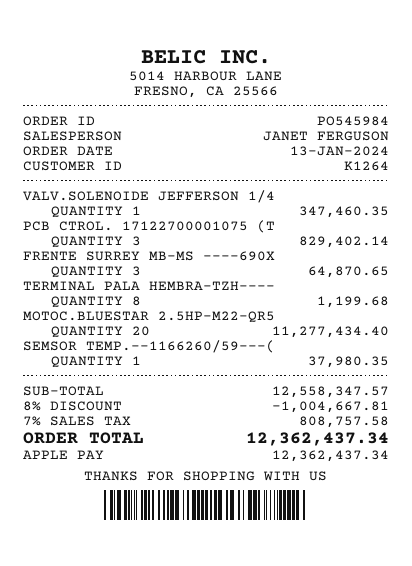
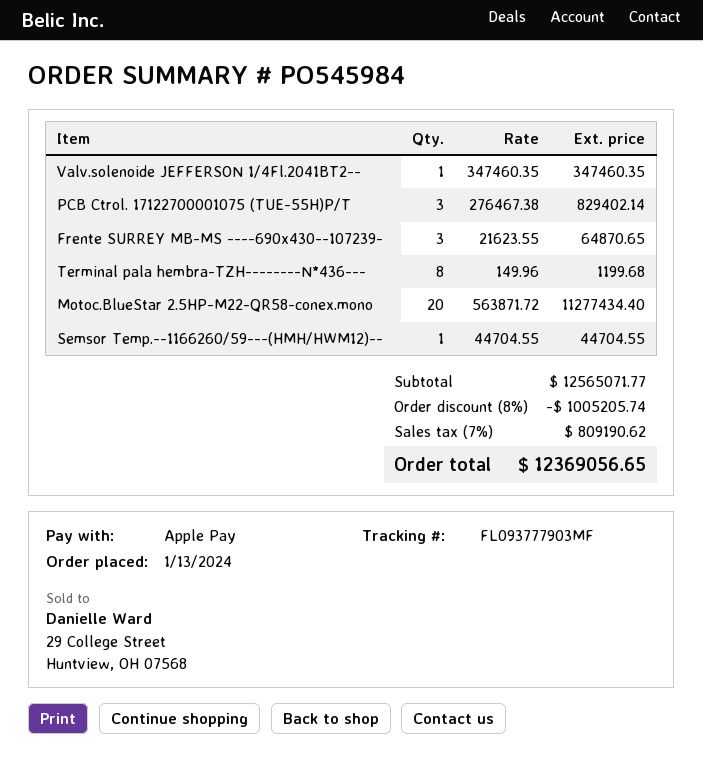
SEMSOR TEMP.--1166260/59---(: 1 for 37980.35 -> 1 for 44704.55
subtotal: 12558347.57 -> 12565071.77
discount: 8% = 1004667.81 -> 8% = 1005205.74
tax: 7% = 808757.58 -> 7% = 809190.62
total: 12362437.34 -> 12369056.65

